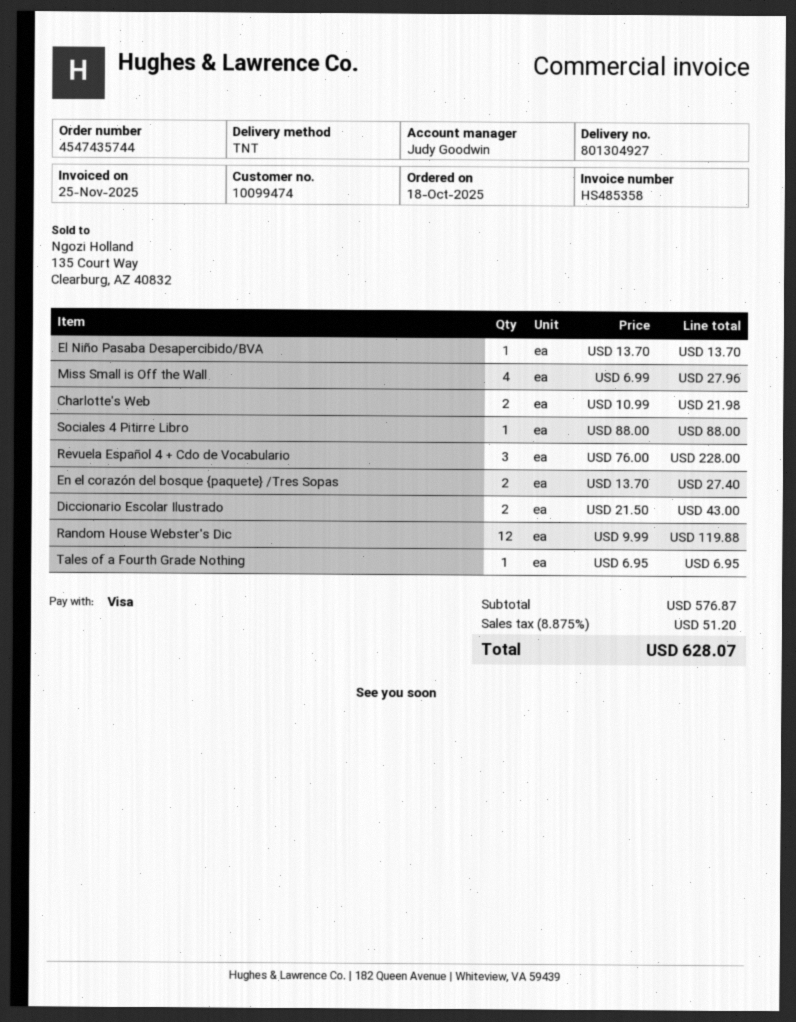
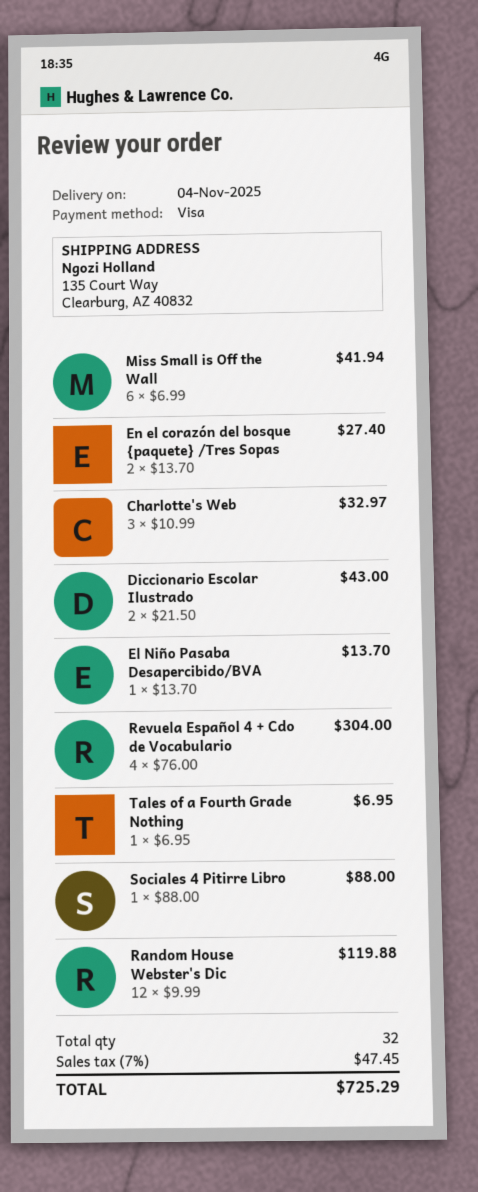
Miss Small is Off the Wall: 4 x 6.99 = 27.96 -> 6 x 6.99 = 41.94
Charlotte's Web: 2 x 10.99 = 21.98 -> 3 x 10.99 = 32.97
Revuela Español 4 + Cdo de Vocabulario: 3 x 76.00 = 228.00 -> 4 x 76.00 = 304.00
tax: 8.875% = 51.20 -> 7% = 47.45
total: 628.07 -> 725.29

